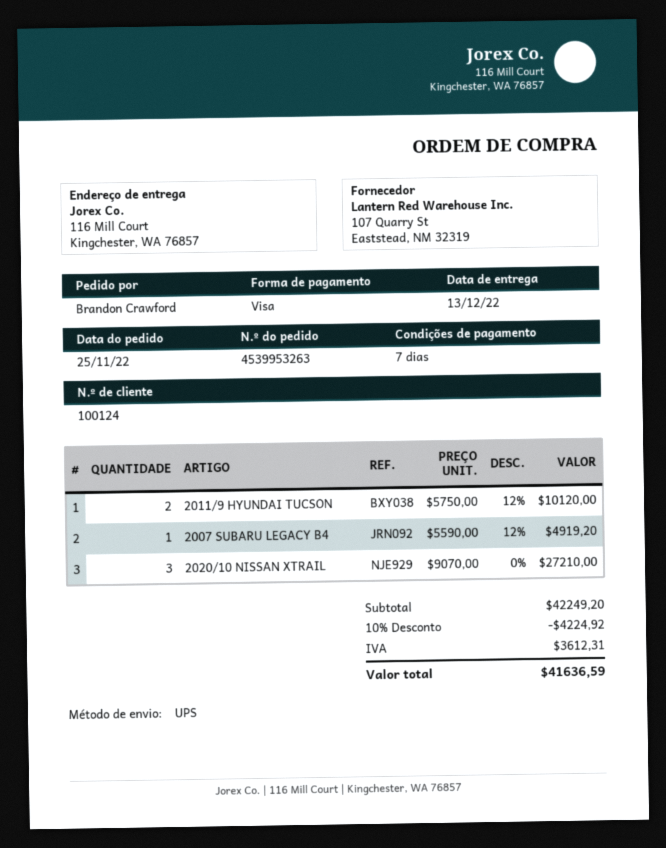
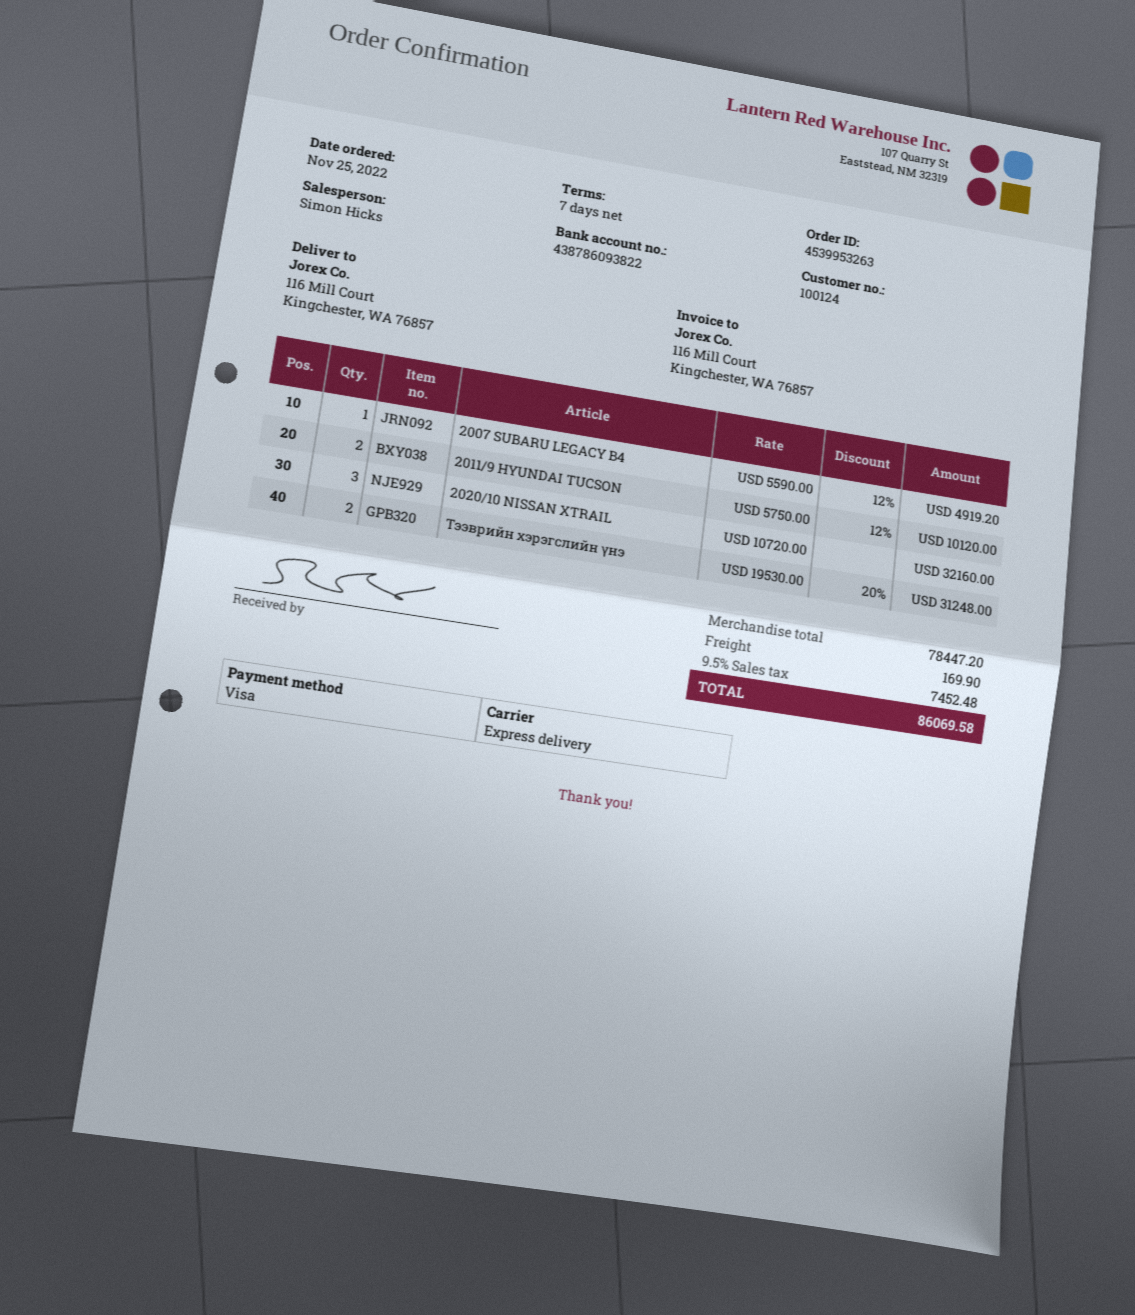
shipping method: UPS -> express
2020/10 NISSAN XTRAIL: 3 x 9070.00 = 27210.00 -> 3 x 10720.00 = 32160.00
Тээврийн хэрэгслийн үнэ: none -> 2 x 19530.00 - 20% = 31248.00
subtotal: 42249.20 -> 78447.20
discount: 10% = 4224.92 -> none
shipping: none -> 169.90
tax: 3612.31 -> 7452.48
total: 41636.59 -> 86069.58

